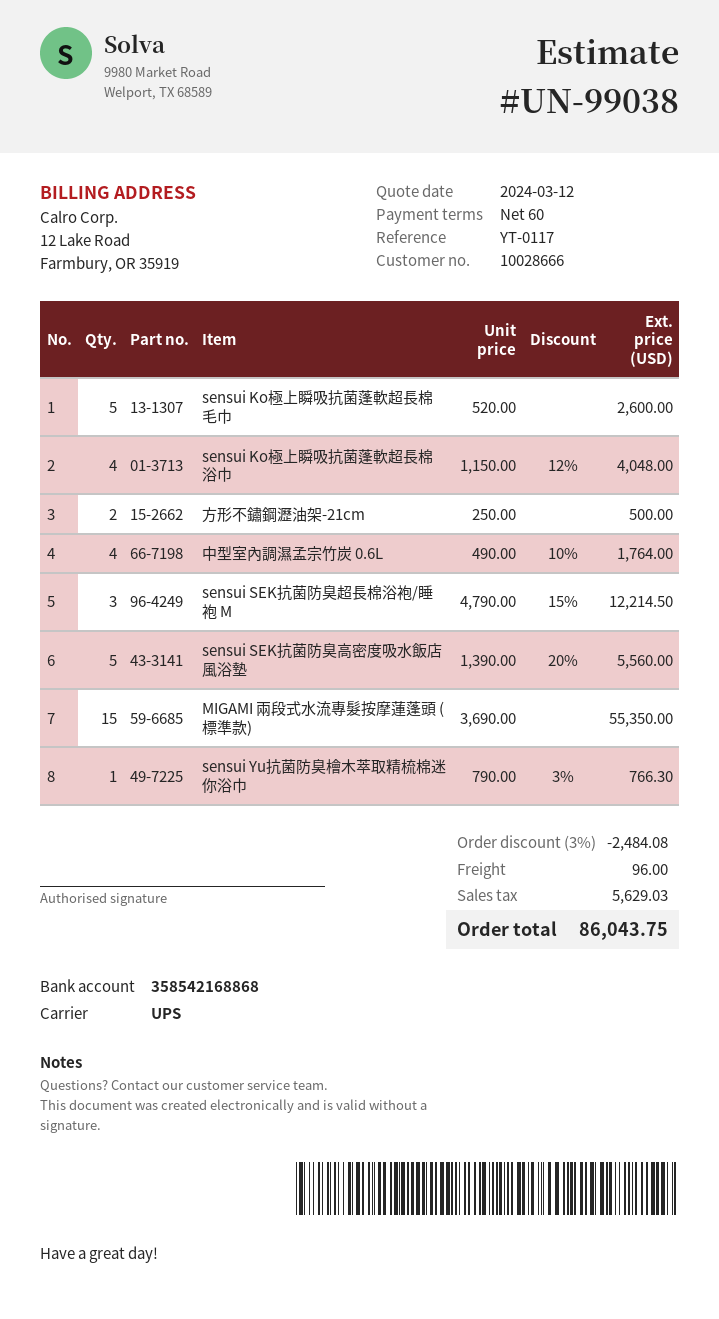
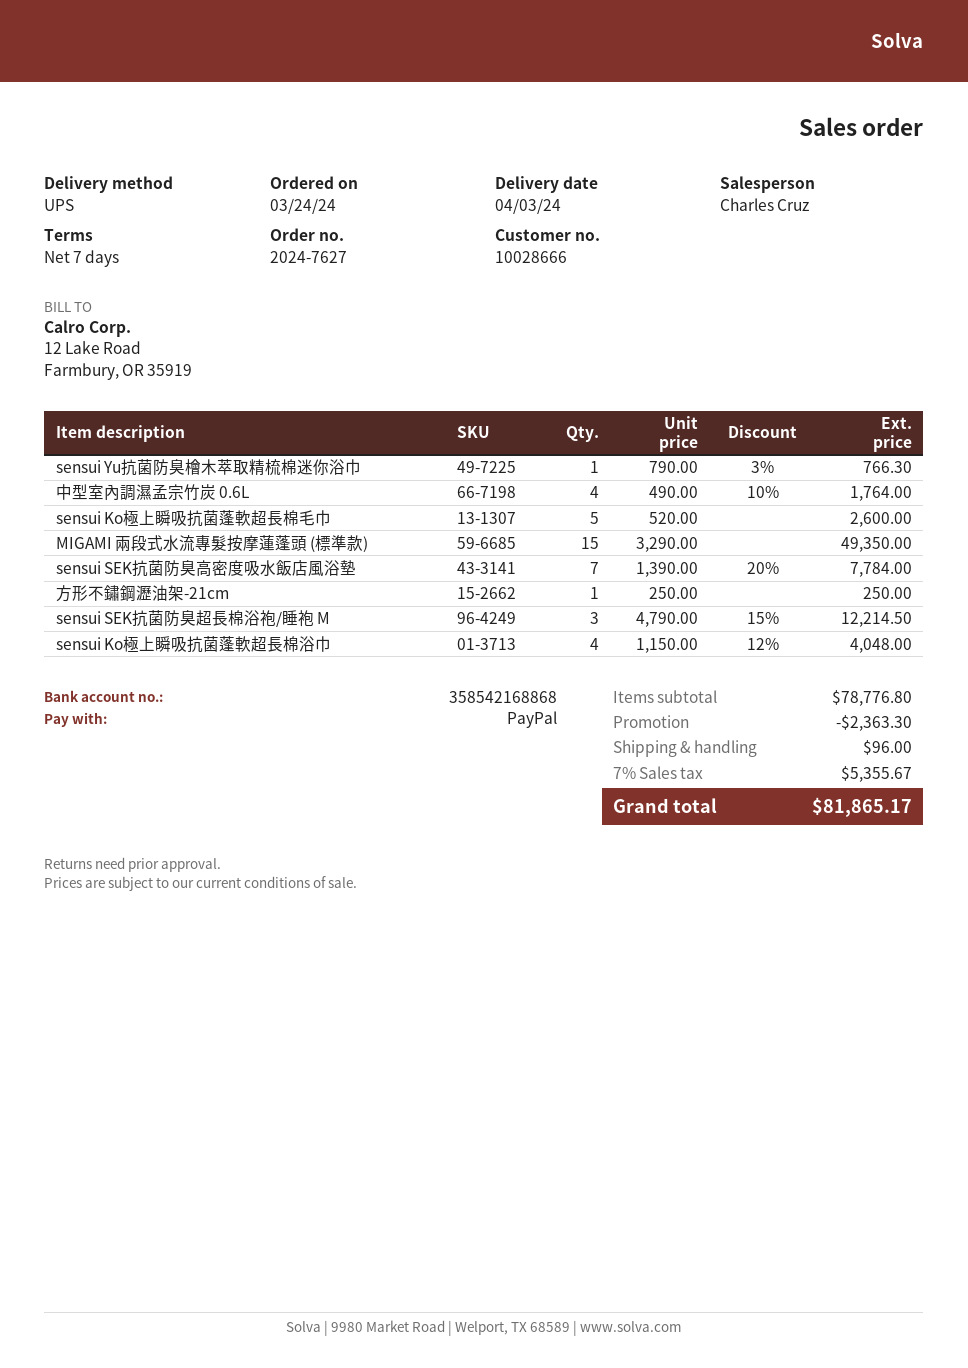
payment terms: 60 days -> 7 days
方形不鏽鋼瀝油架-21cm: 2 x 250.00 = 500.00 -> 1 x 250.00 = 250.00
sensui SEK抗菌防臭高密度吸水飯店風浴墊: 5 x 1390.00 - 20% = 5560.00 -> 7 x 1390.00 - 20% = 7784.00
MIGAMI 兩段式水流專髮按摩蓮蓬頭 (標準款): 15 x 3690.00 = 55350.00 -> 15 x 3290.00 = 49350.00
discount: 2484.08 -> 2363.30
tax: 5629.03 -> 5355.67
total: 86043.75 -> 81865.17

